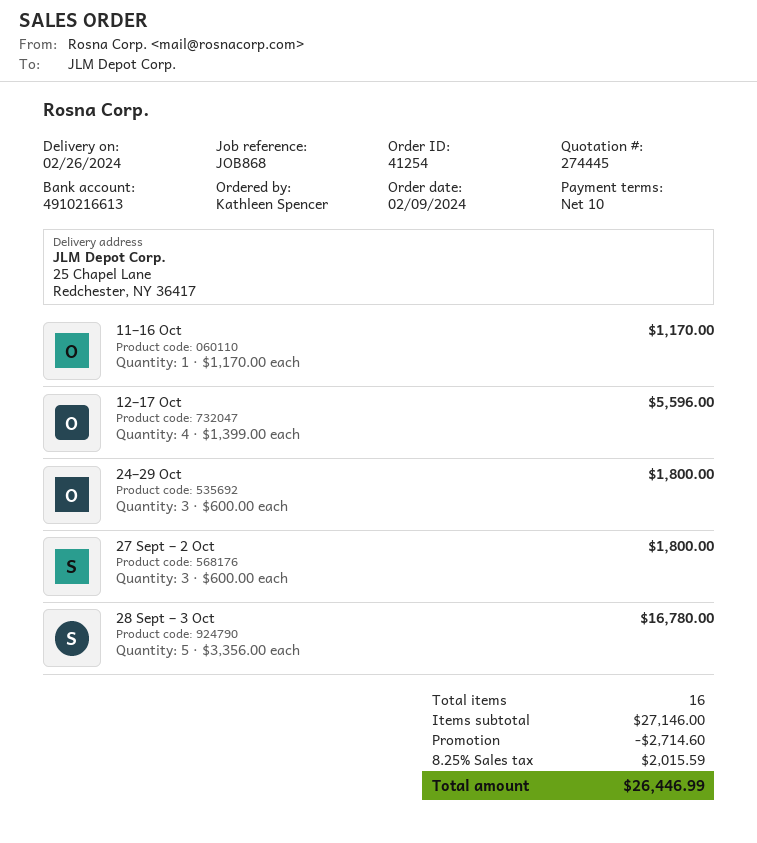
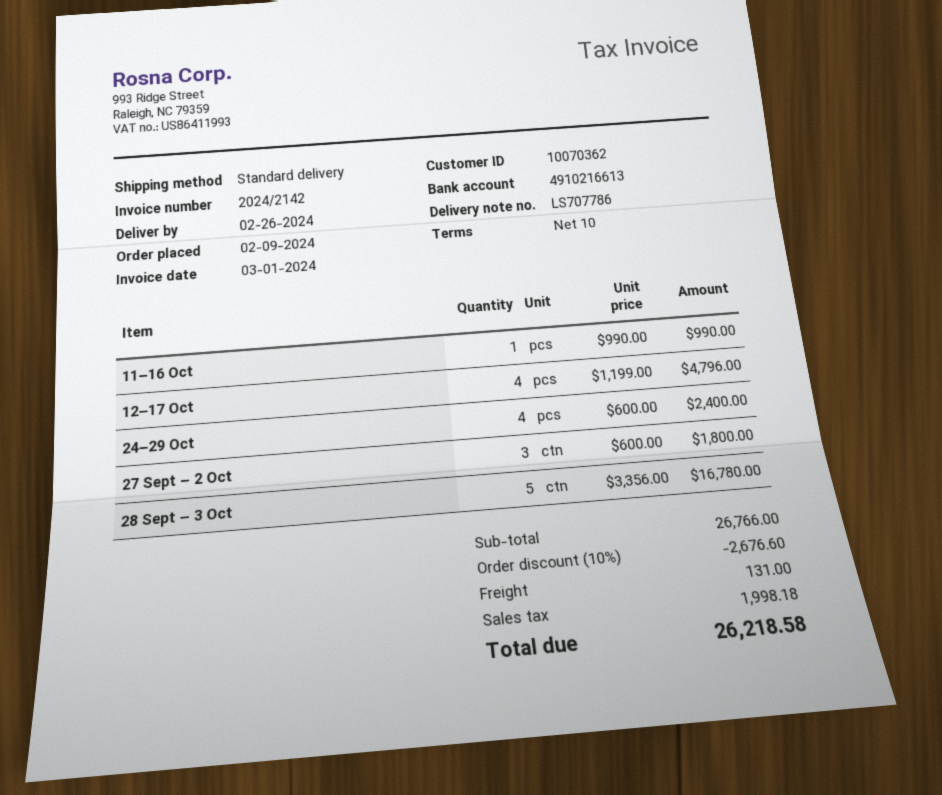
11–16 Oct: 1 x 1170.00 = 1170.00 -> 1 x 990.00 = 990.00
12–17 Oct: 4 x 1399.00 = 5596.00 -> 4 x 1199.00 = 4796.00
24–29 Oct: 3 x 600.00 = 1800.00 -> 4 x 600.00 = 2400.00
subtotal: 27146.00 -> 26766.00
discount: 2714.60 -> 2676.60
shipping: none -> 131.00
tax: 2015.59 -> 1998.18
total: 26446.99 -> 26218.58

